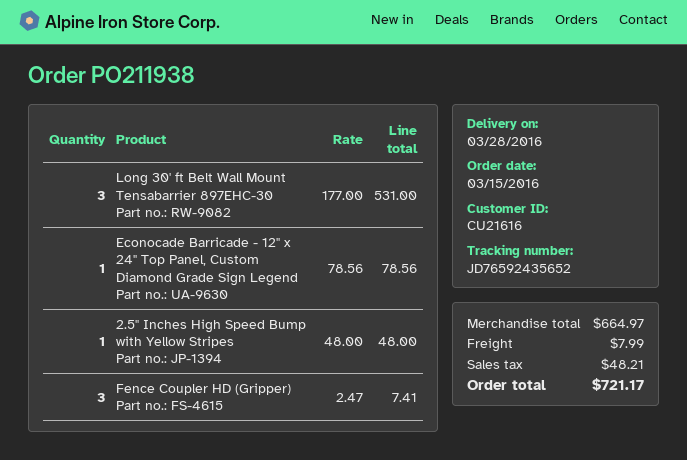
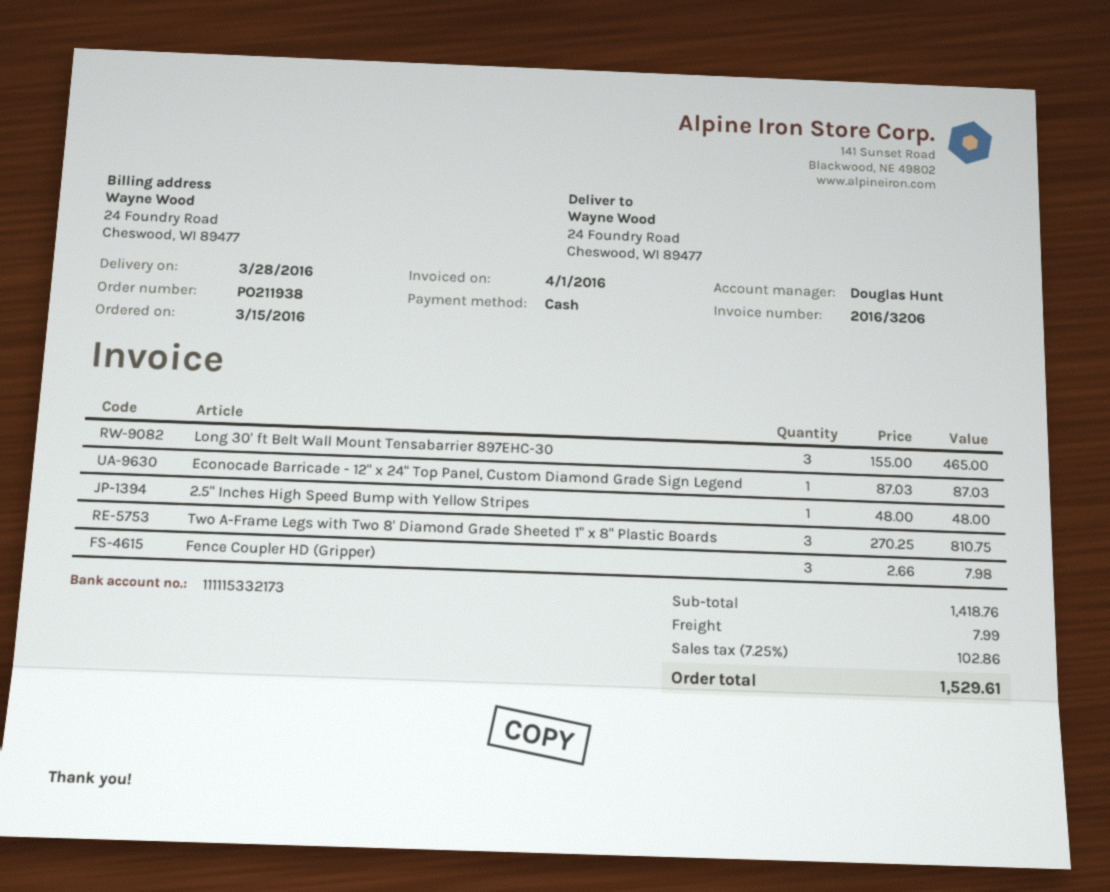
Long 30' ft Belt Wall Mount Tensabarrier 897EHC-30: 3 x 177.00 = 531.00 -> 3 x 155.00 = 465.00
Econocade Barricade - 12" x 24" Top Panel, Custom Diamond Grade Sign Legend: 1 x 78.56 = 78.56 -> 1 x 87.03 = 87.03
Fence Coupler HD (Gripper): 3 x 2.47 = 7.41 -> 3 x 2.66 = 7.98
Two A-Frame Legs with Two 8' Diamond Grade Sheeted 1" x 8" Plastic Boards: none -> 3 x 270.25 = 810.75
subtotal: 664.97 -> 1418.76
tax: 48.21 -> 102.86
total: 721.17 -> 1529.61

